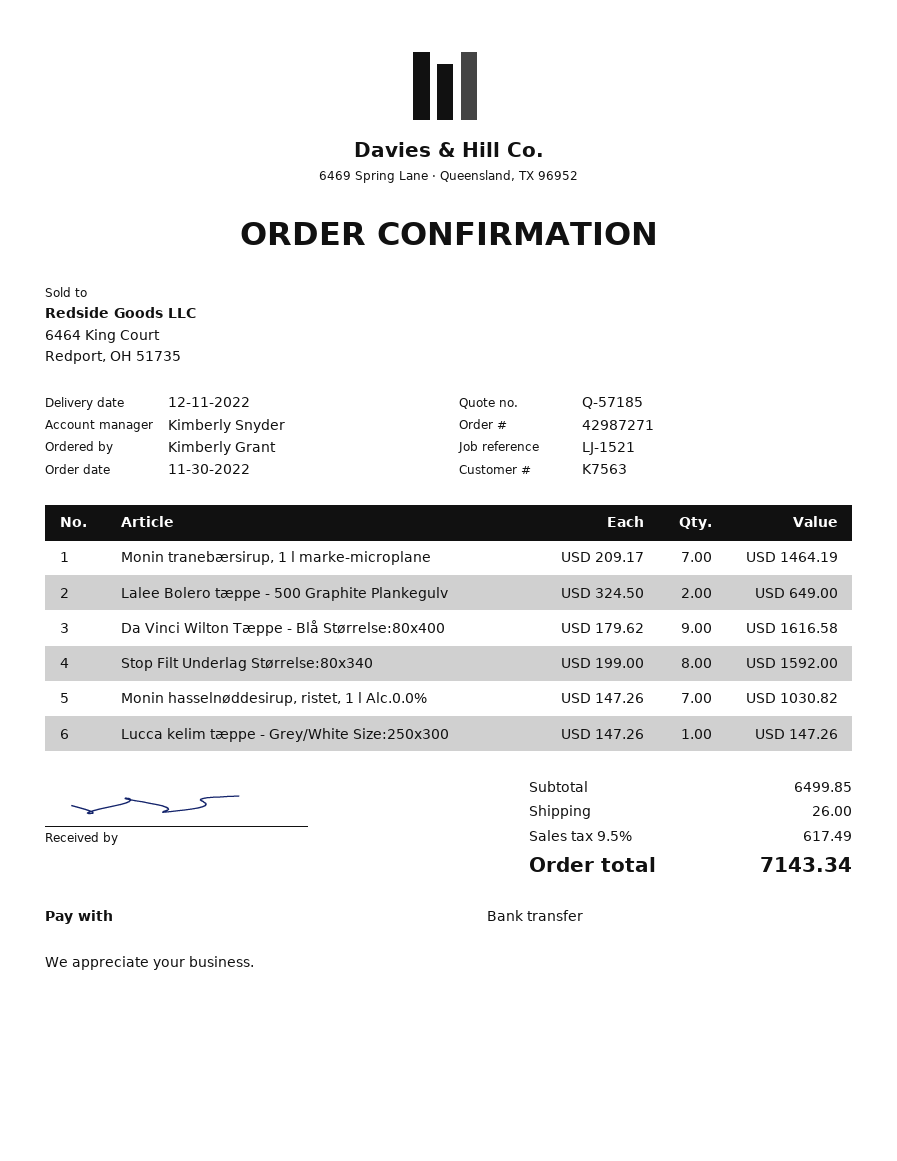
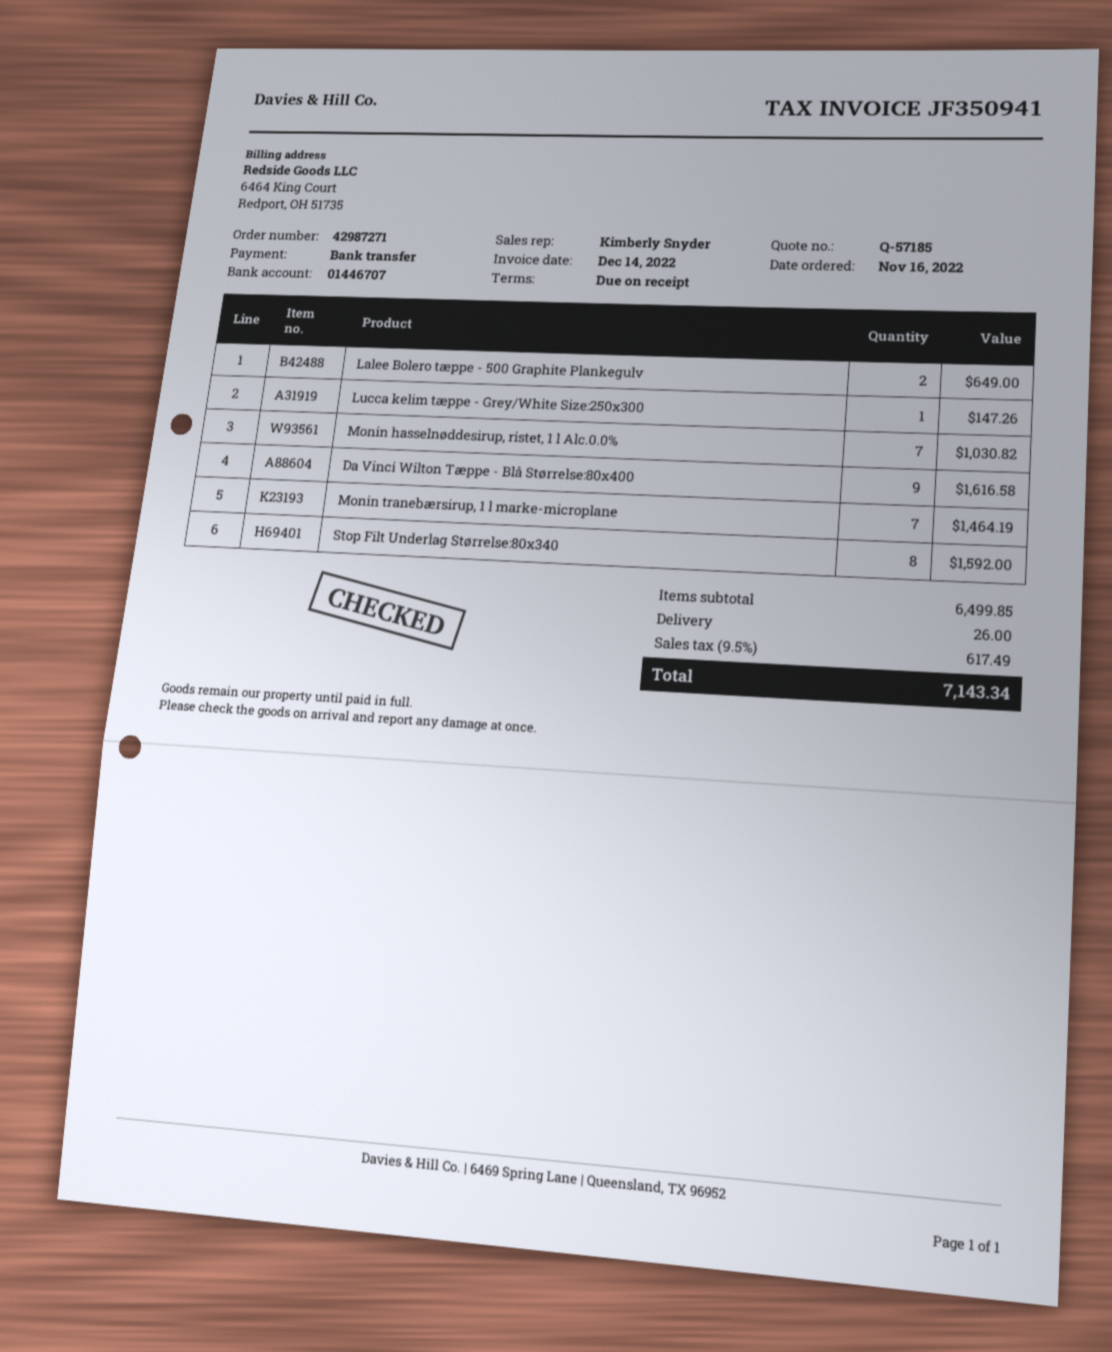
order date: 2022-11-30 -> 2022-11-16

